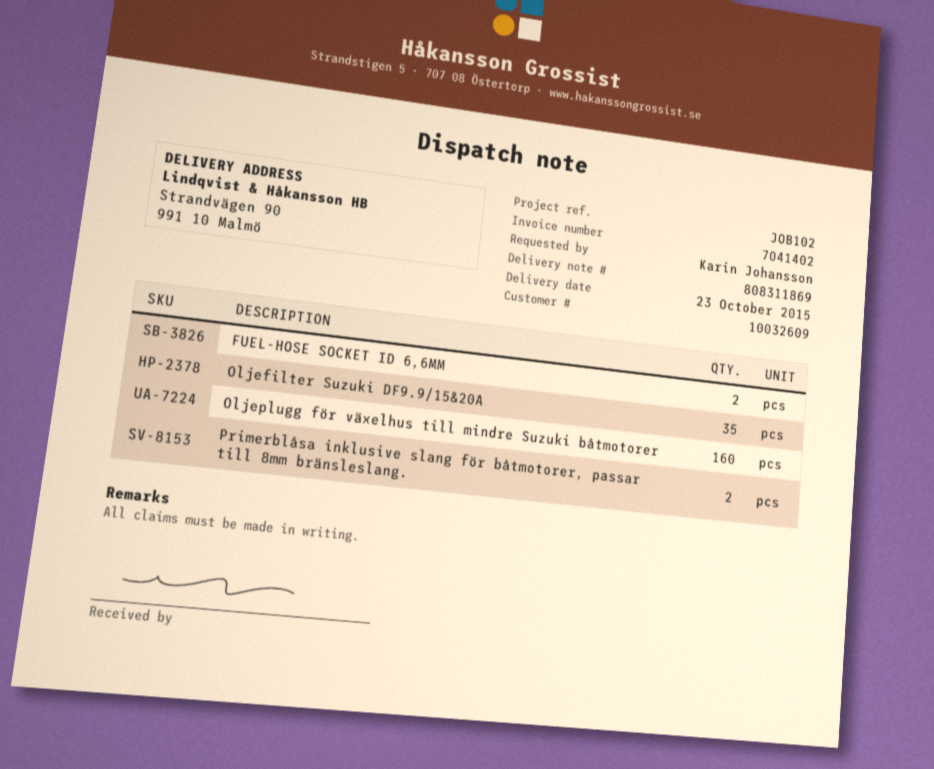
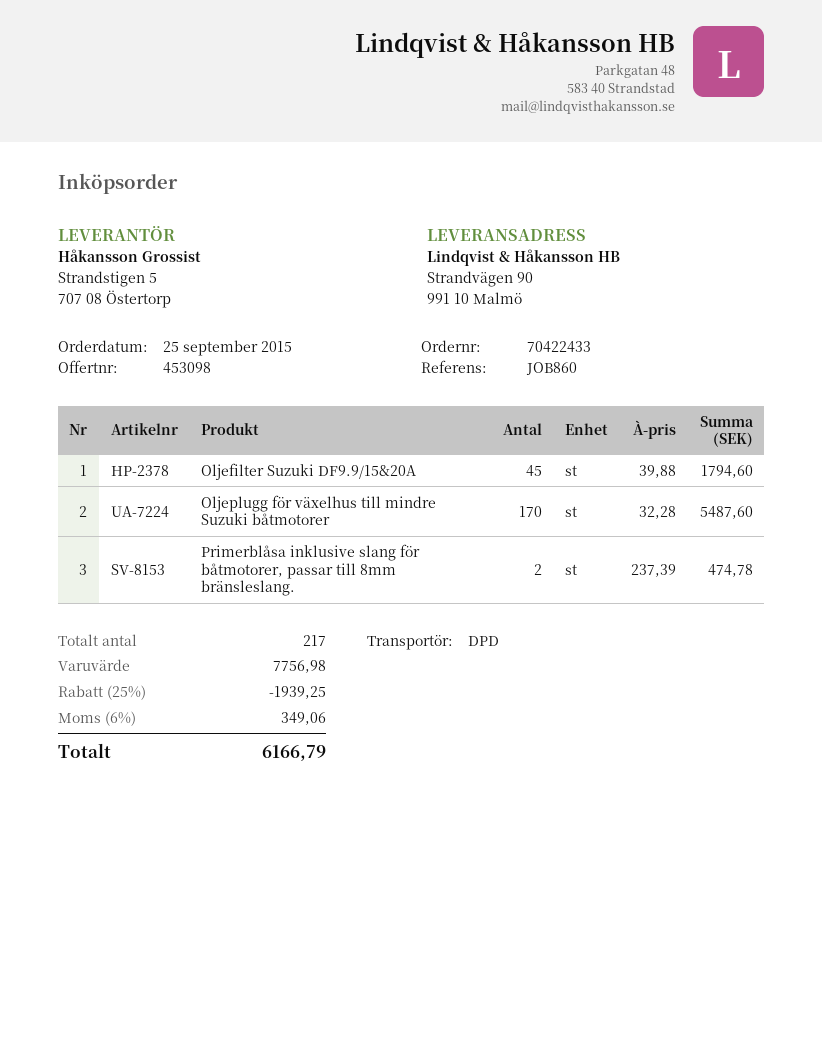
reference: JOB102 -> JOB860
FUEL-HOSE SOCKET ID 6,6MM: 2 -> none
Oljefilter Suzuki DF9.9/15&20A: 35 -> 45
Oljeplugg för växelhus till mindre Suzuki båtmotorer: 160 -> 170

